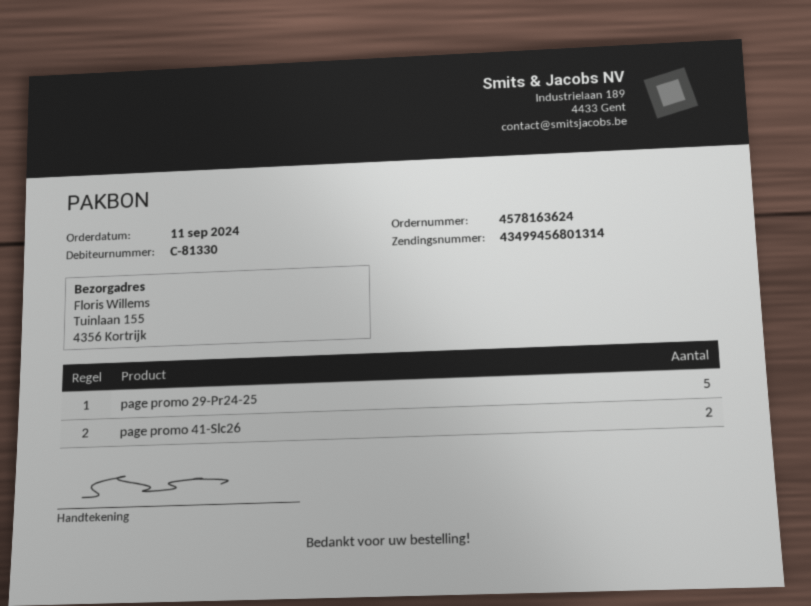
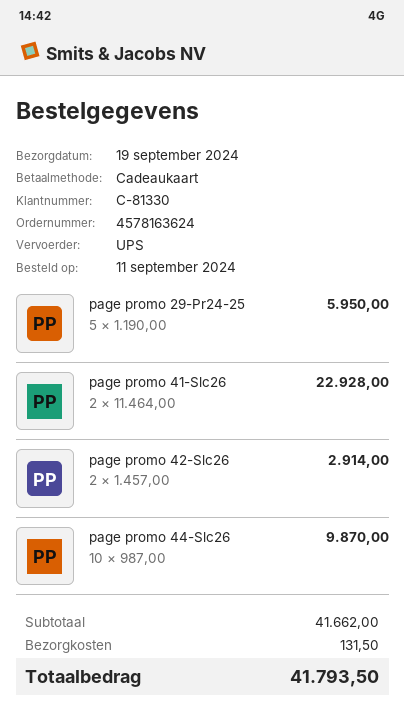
page promo 42-Slc26: none -> 2
page promo 44-Slc26: none -> 10

